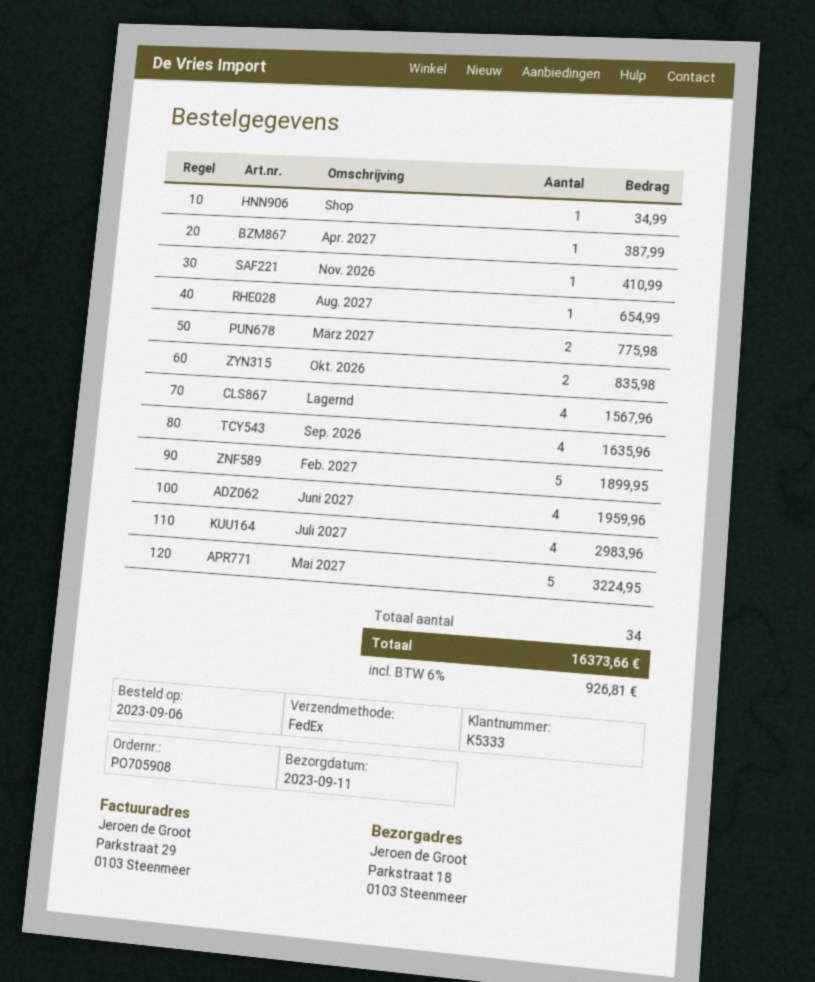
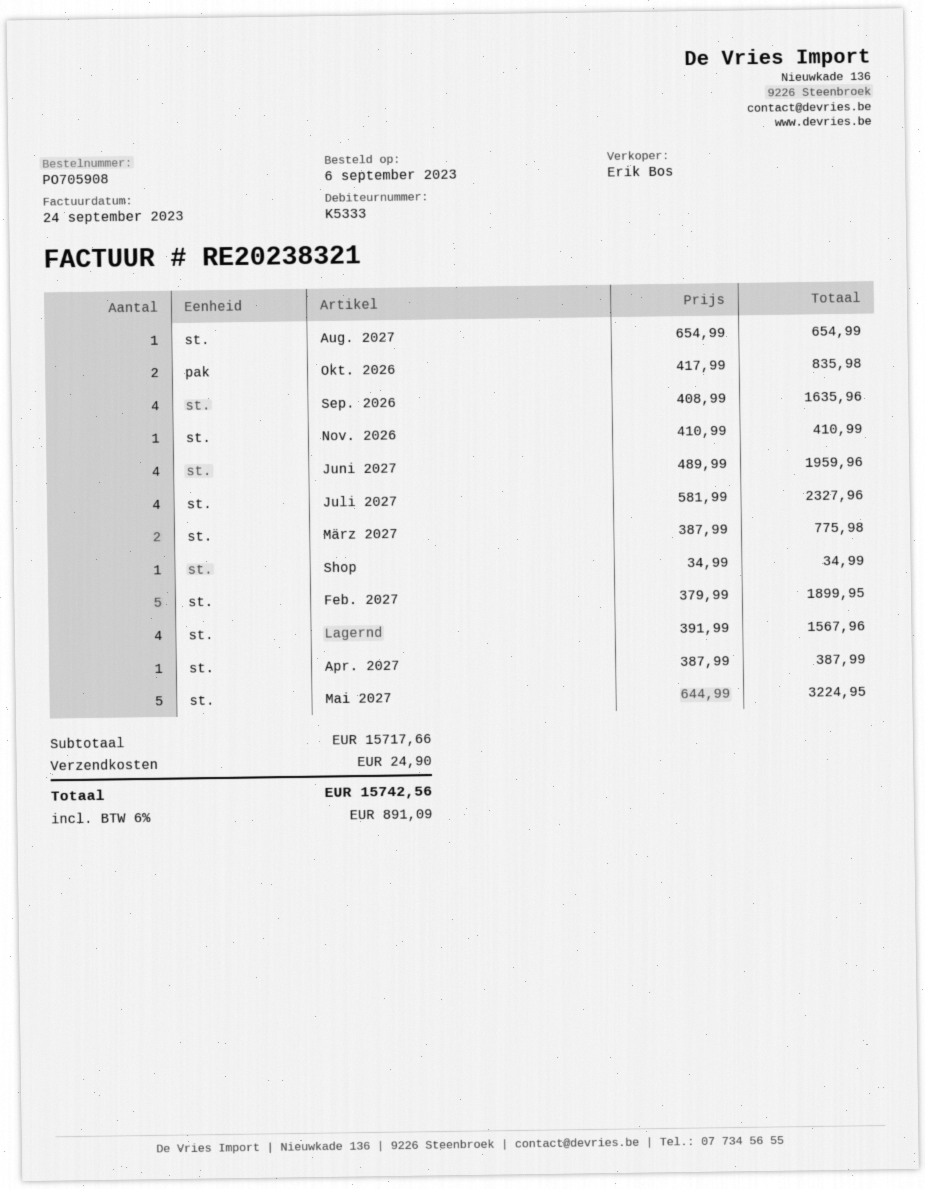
Juli 2027: 4 for 2983.96 -> 4 for 2327.96
shipping: none -> 24.90
tax: 6% = 926.81 -> 6% = 891.09
total: 16373.66 -> 15742.56

